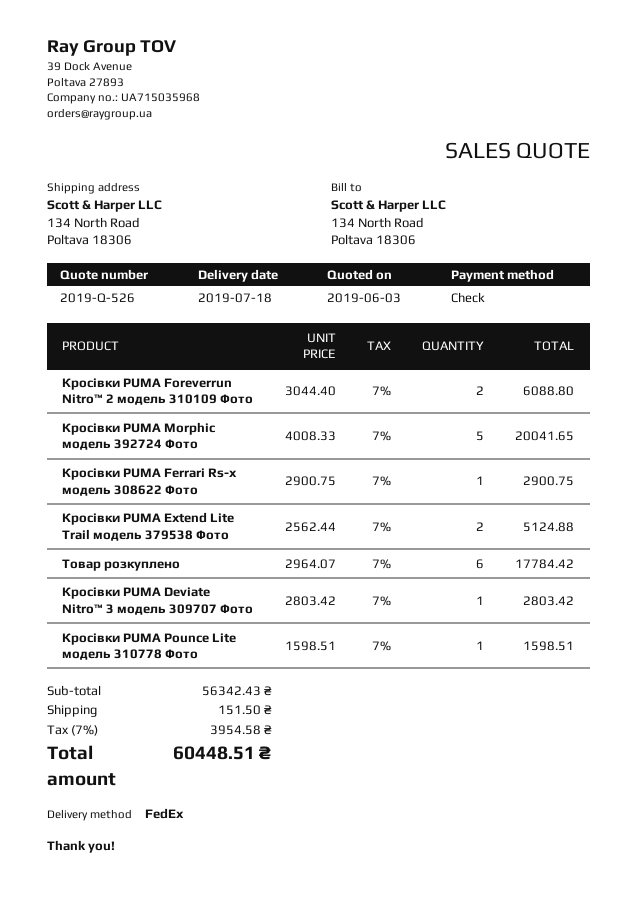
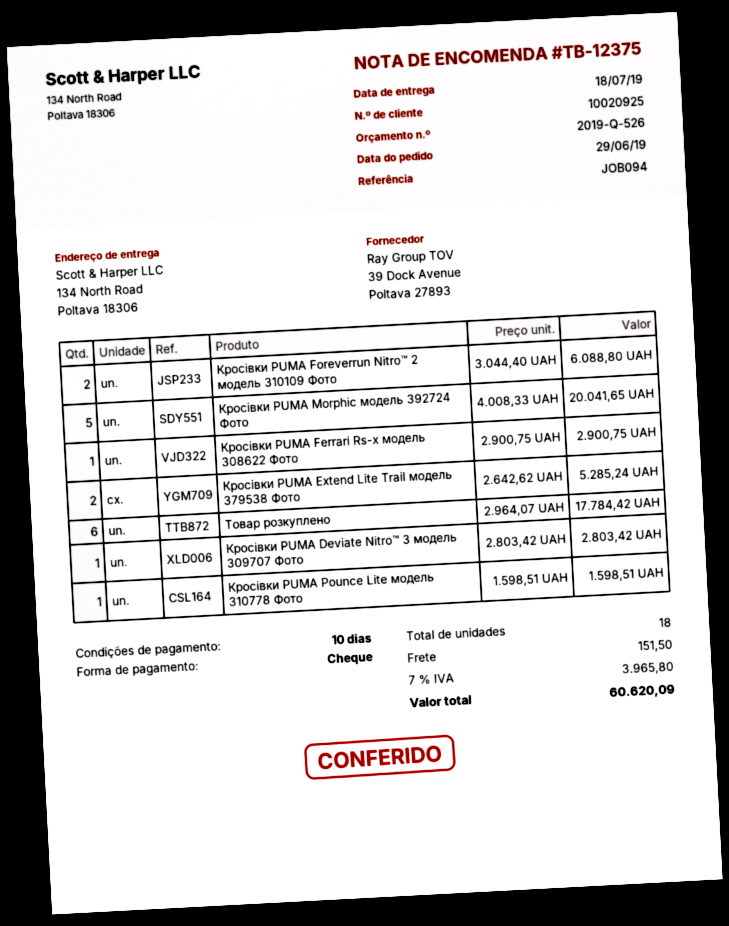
Кросівки PUMA Extend Lite Trail модель 379538 Фото: 2 x 2562.44 = 5124.88 -> 2 x 2642.62 = 5285.24
tax: 7% = 3954.58 -> 7% = 3965.80
total: 60448.51 -> 60620.09

